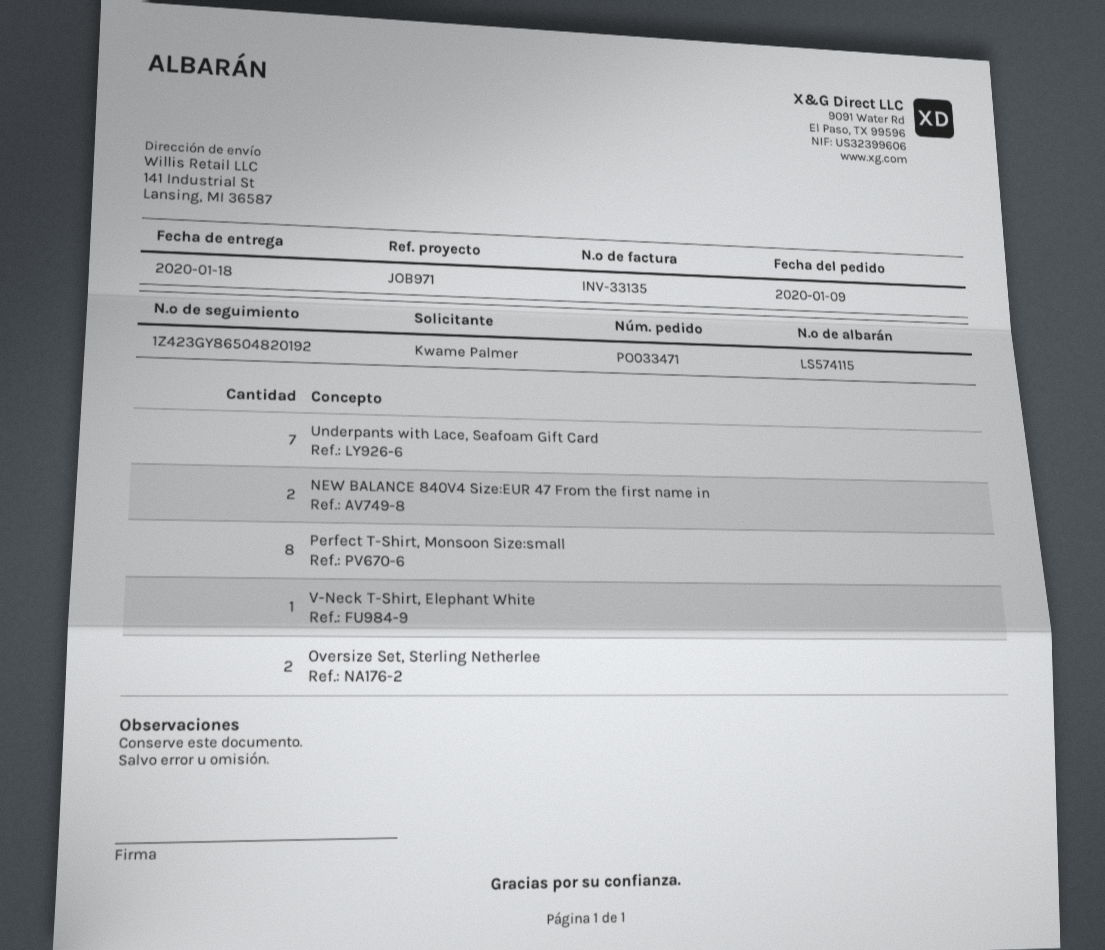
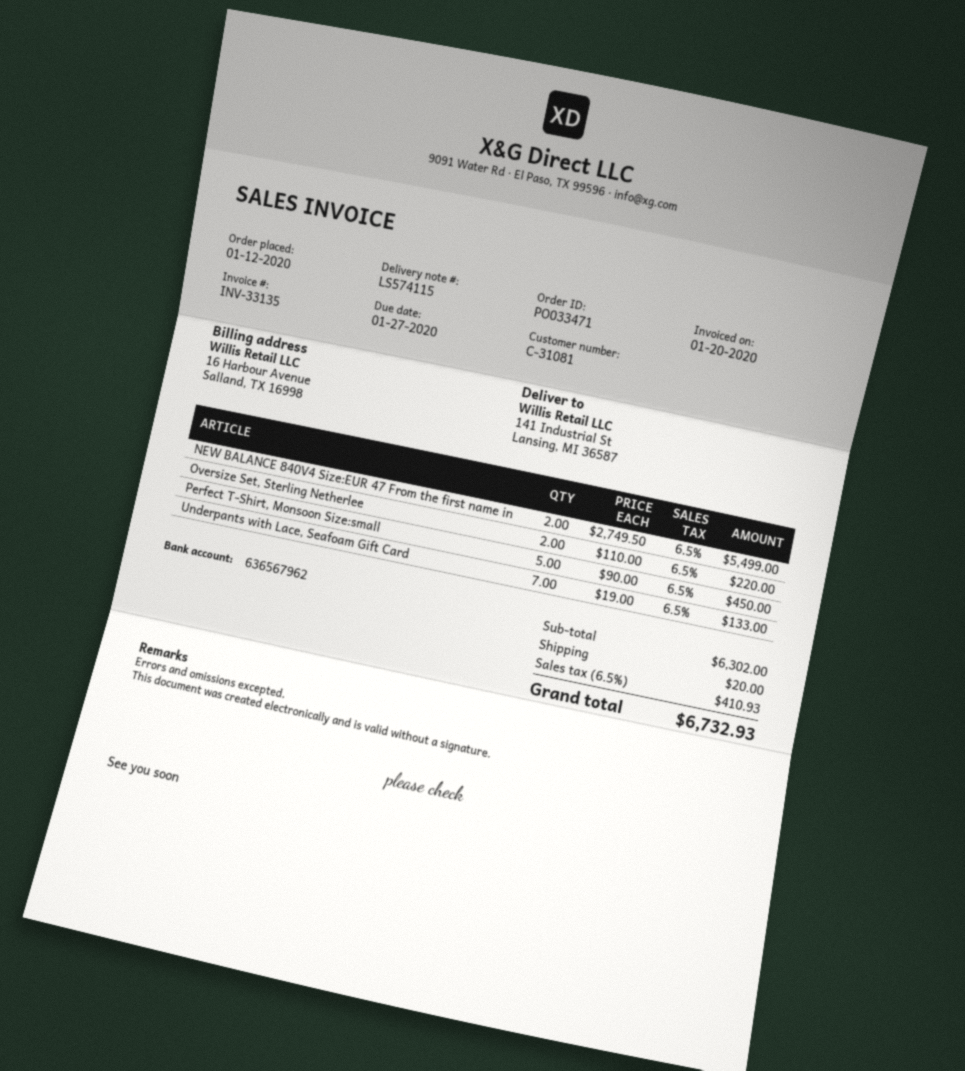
order date: 2020-01-09 -> 2020-01-12
Perfect T-Shirt, Monsoon Size:small: 8 -> 5
V-Neck T-Shirt, Elephant White: 1 -> none

